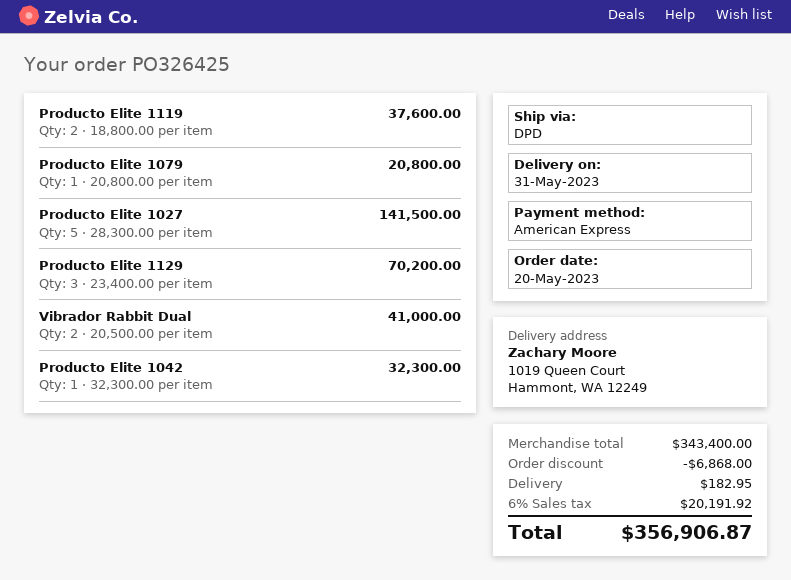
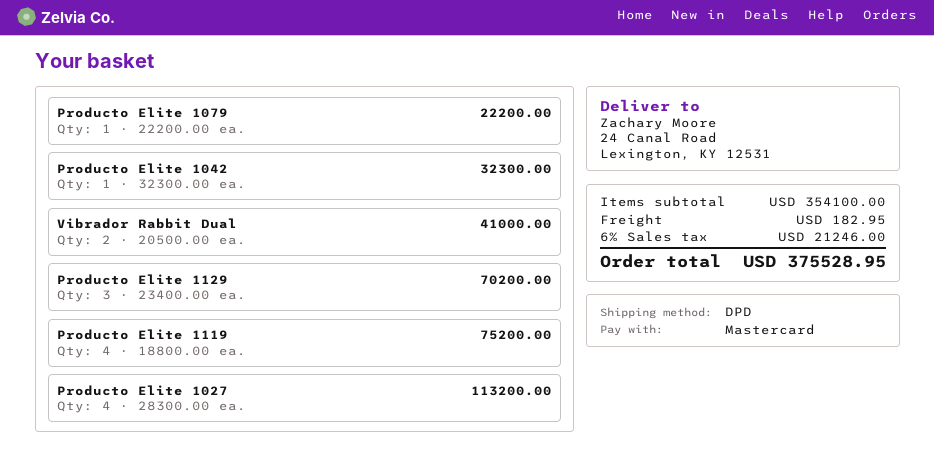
payment method: American Express -> Mastercard
ship to: 1019 Queen Court, Hammont, WA 12249 -> 24 Canal Road, Lexington, KY 12531
Producto Elite 1119: 2 x 18800.00 = 37600.00 -> 4 x 18800.00 = 75200.00
Producto Elite 1079: 1 x 20800.00 = 20800.00 -> 1 x 22200.00 = 22200.00
Producto Elite 1027: 5 x 28300.00 = 141500.00 -> 4 x 28300.00 = 113200.00
subtotal: 343400.00 -> 354100.00
discount: 6868.00 -> none
tax: 6% = 20191.92 -> 6% = 21246.00
total: 356906.87 -> 375528.95

